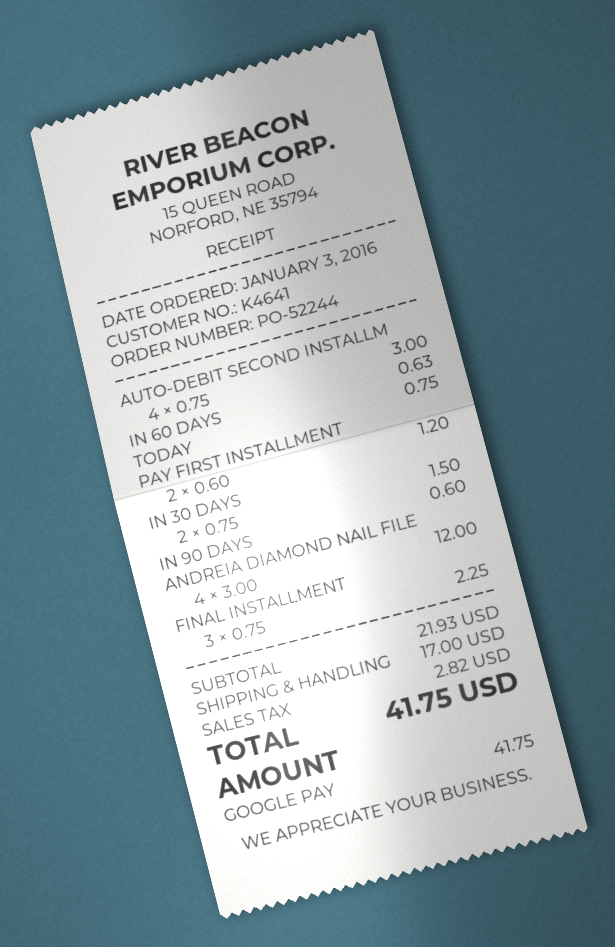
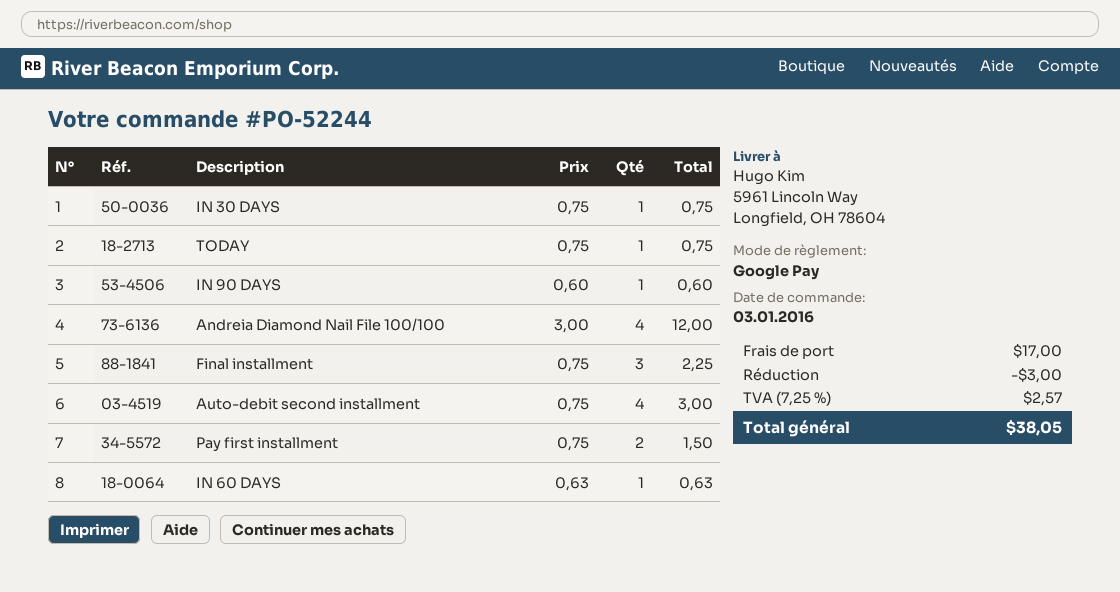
PAY FIRST INSTALLMENT: 2 x 0.60 = 1.20 -> 2 x 0.75 = 1.50
IN 30 DAYS: 2 x 0.75 = 1.50 -> 1 x 0.75 = 0.75
discount: none -> 3.00
tax: 2.82 -> 2.57
total: 41.75 -> 38.05

